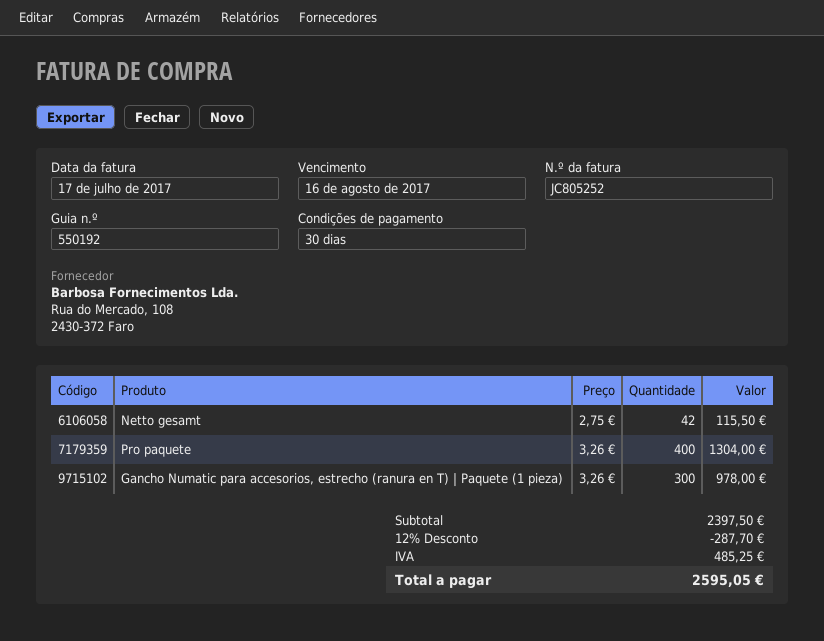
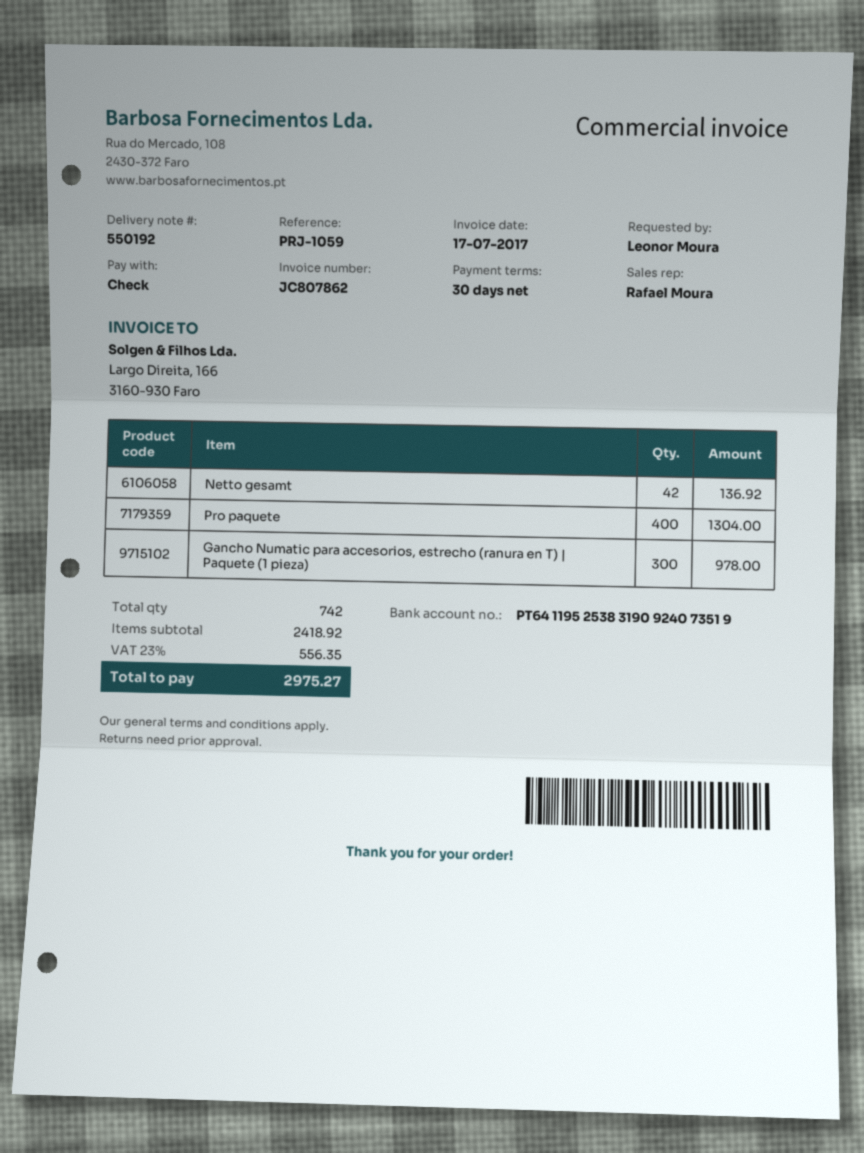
invoice number: JC805252 -> JC807862
Netto gesamt: 42 for 115.50 -> 42 for 136.92
subtotal: 2397.50 -> 2418.92
discount: 12% = 287.70 -> none
tax: 485.25 -> 556.35
total: 2595.05 -> 2975.27

